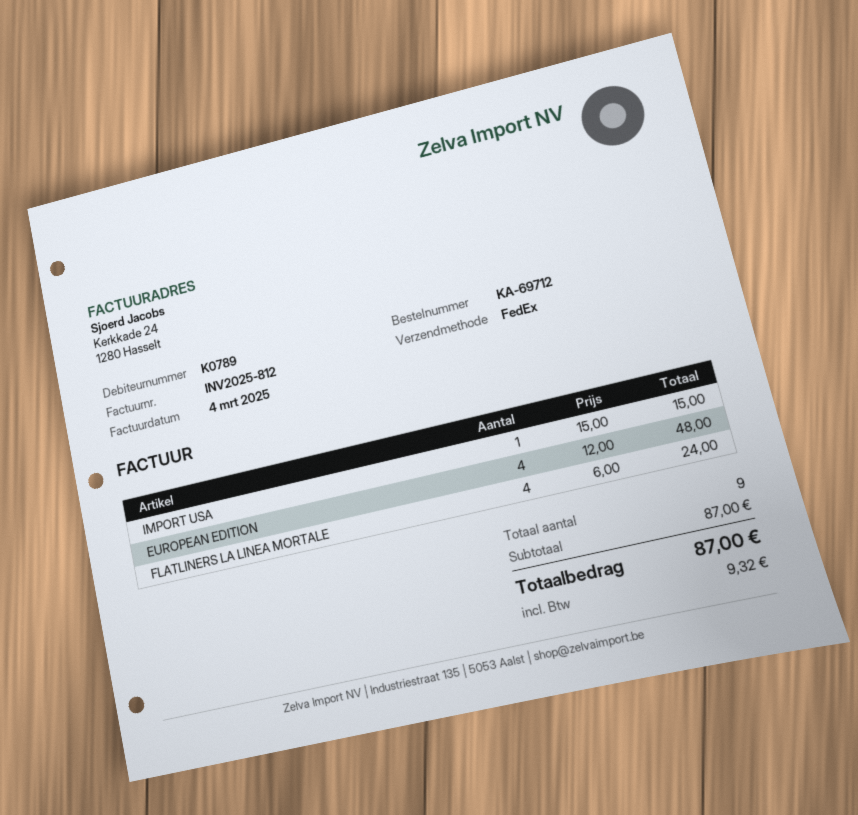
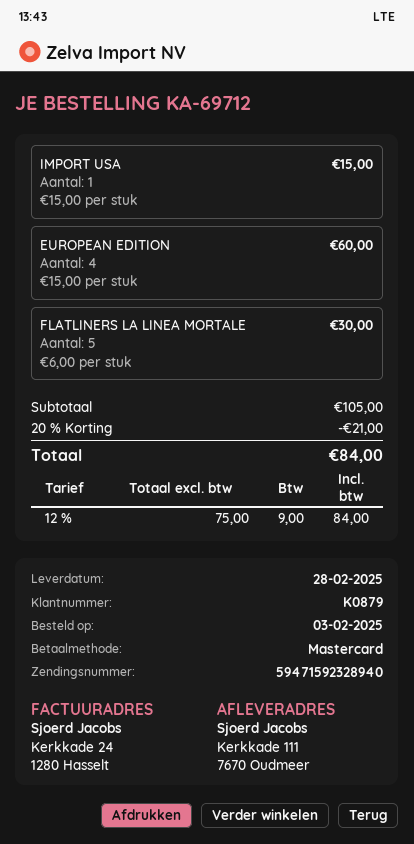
customer number: K0789 -> K0879
EUROPEAN EDITION: 4 x 12.00 = 48.00 -> 4 x 15.00 = 60.00
FLATLINERS LA LINEA MORTALE: 4 x 6.00 = 24.00 -> 5 x 6.00 = 30.00
subtotal: 87.00 -> 105.00
discount: none -> 20% = 21.00
tax: 9.32 -> 9.00
total: 87.00 -> 84.00

